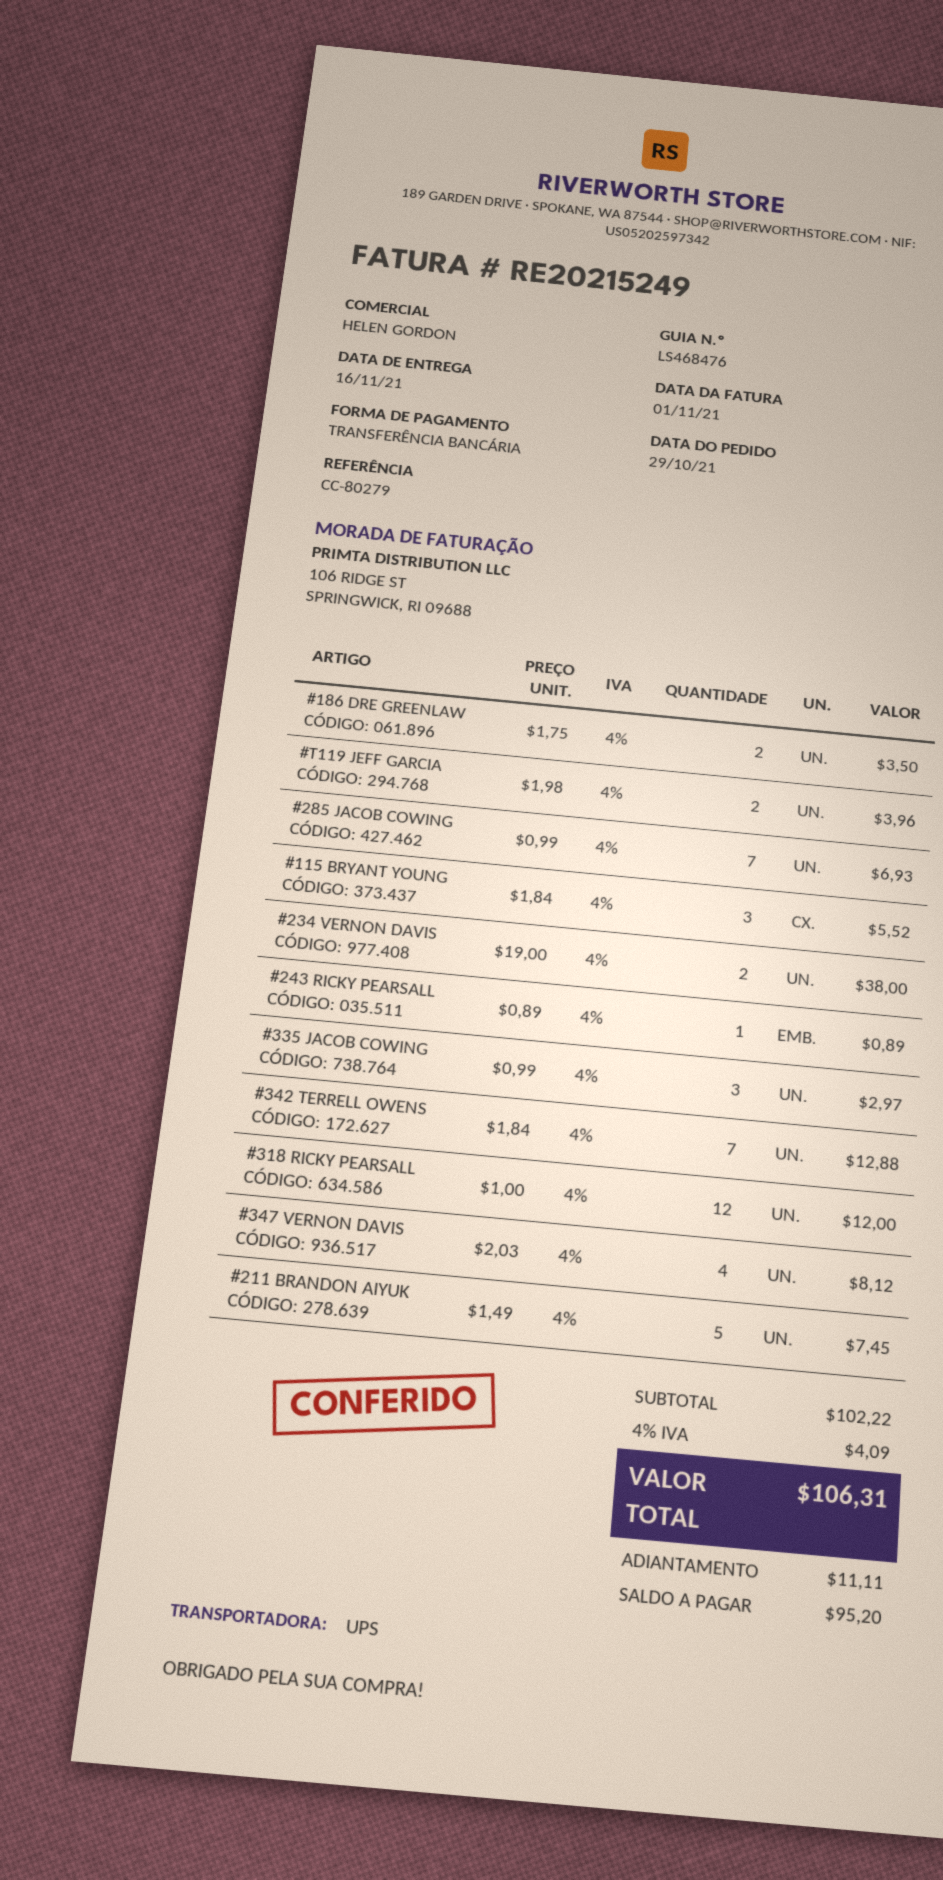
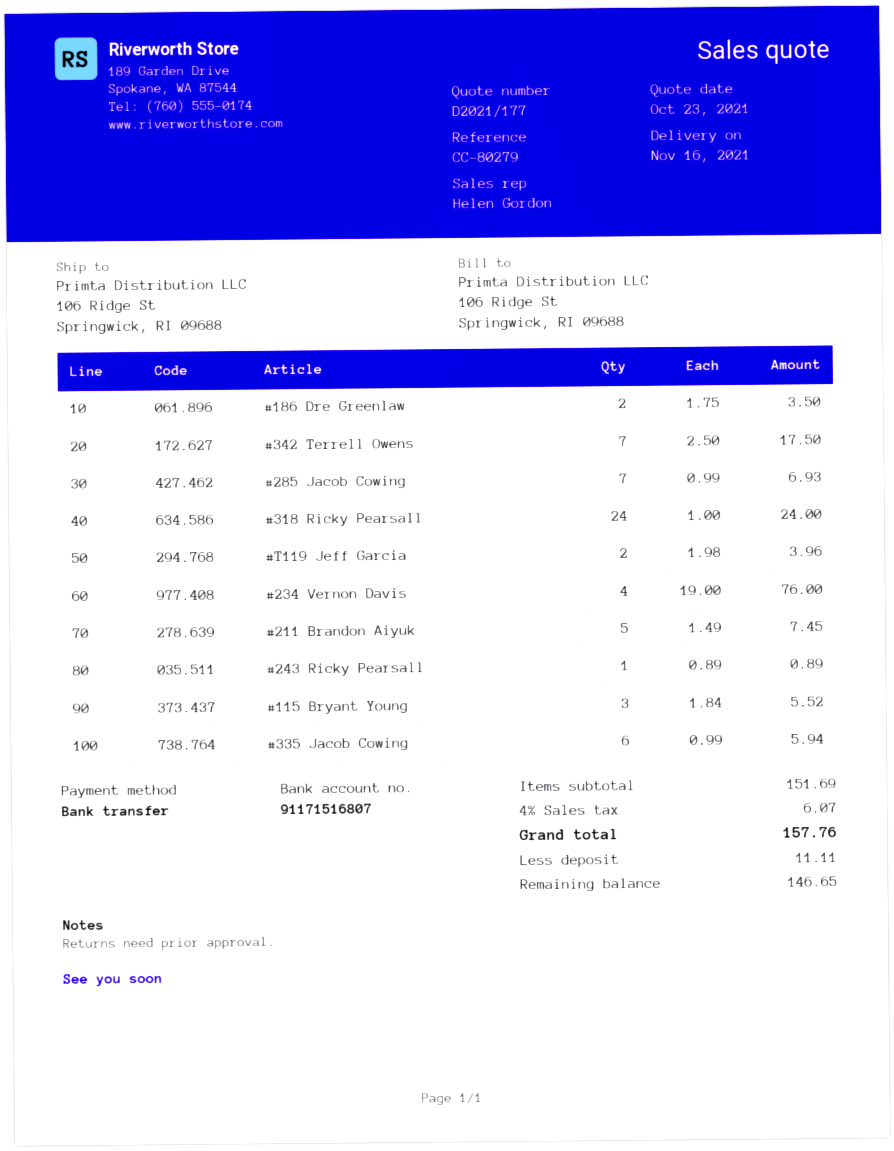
#234 VERNON DAVIS: 2 x 19.00 = 38.00 -> 4 x 19.00 = 76.00
#335 JACOB COWING: 3 x 0.99 = 2.97 -> 6 x 0.99 = 5.94
#342 TERRELL OWENS: 7 x 1.84 = 12.88 -> 7 x 2.50 = 17.50
#318 RICKY PEARSALL: 12 x 1.00 = 12.00 -> 24 x 1.00 = 24.00
#347 VERNON DAVIS: 4 x 2.03 = 8.12 -> none
subtotal: 102.22 -> 151.69
tax: 4% = 4.09 -> 4% = 6.07
total: 106.31 -> 157.76
balance: 95.20 -> 146.65

